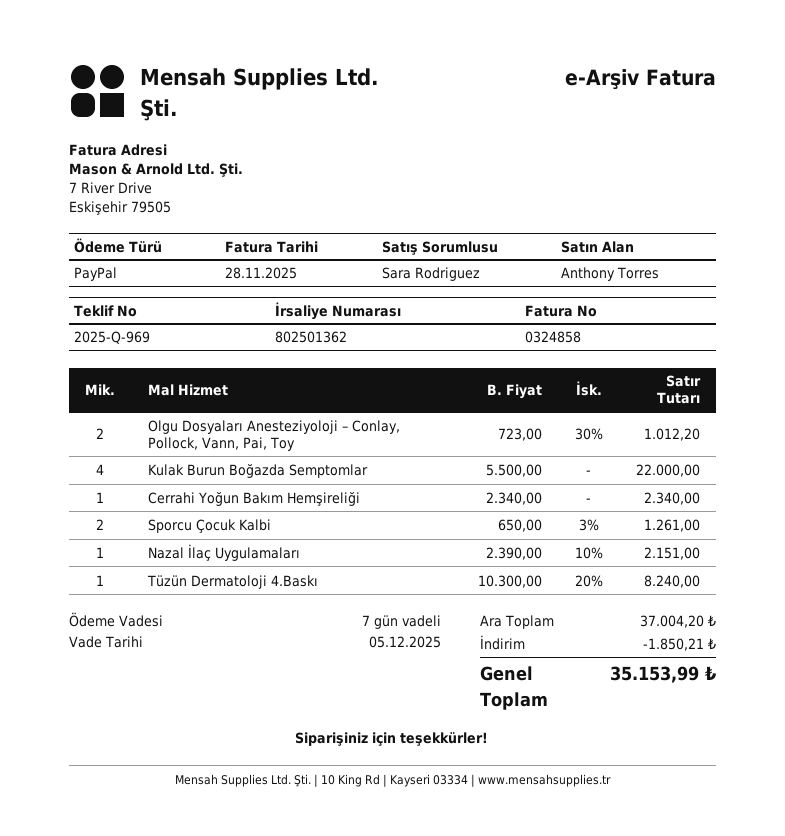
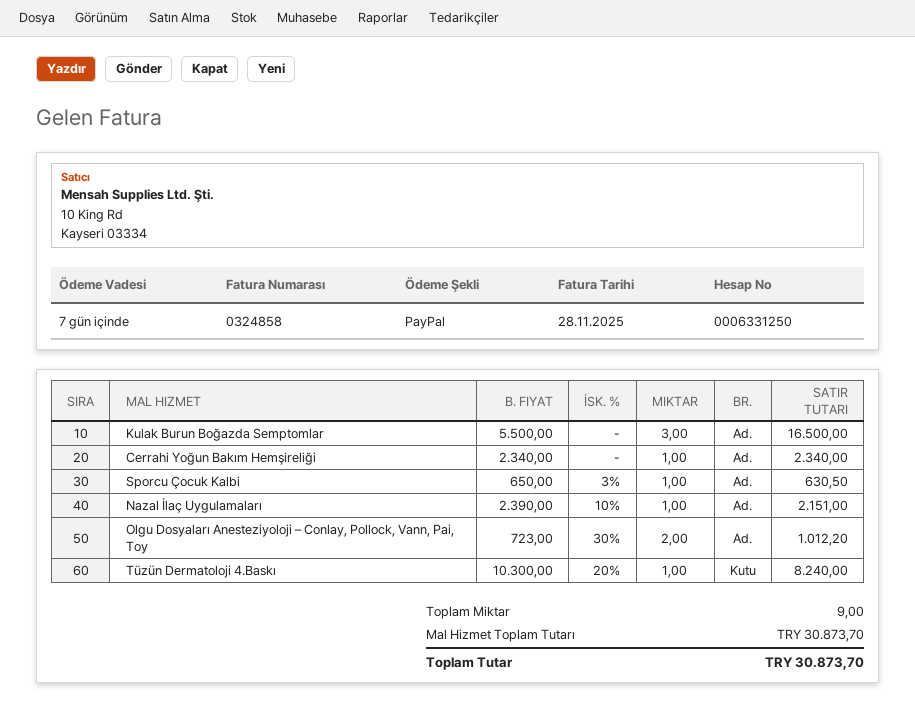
Kulak Burun Boğazda Semptomlar: 4 x 5500.00 = 22000.00 -> 3 x 5500.00 = 16500.00
Sporcu Çocuk Kalbi: 2 x 650.00 - 3% = 1261.00 -> 1 x 650.00 - 3% = 630.50
subtotal: 37004.20 -> 30873.70
discount: 1850.21 -> none
total: 35153.99 -> 30873.70

